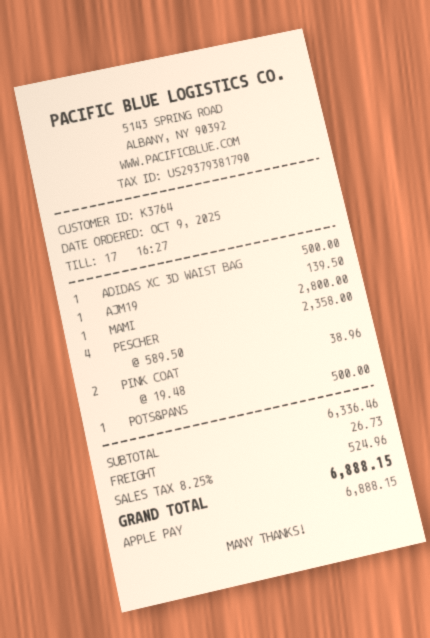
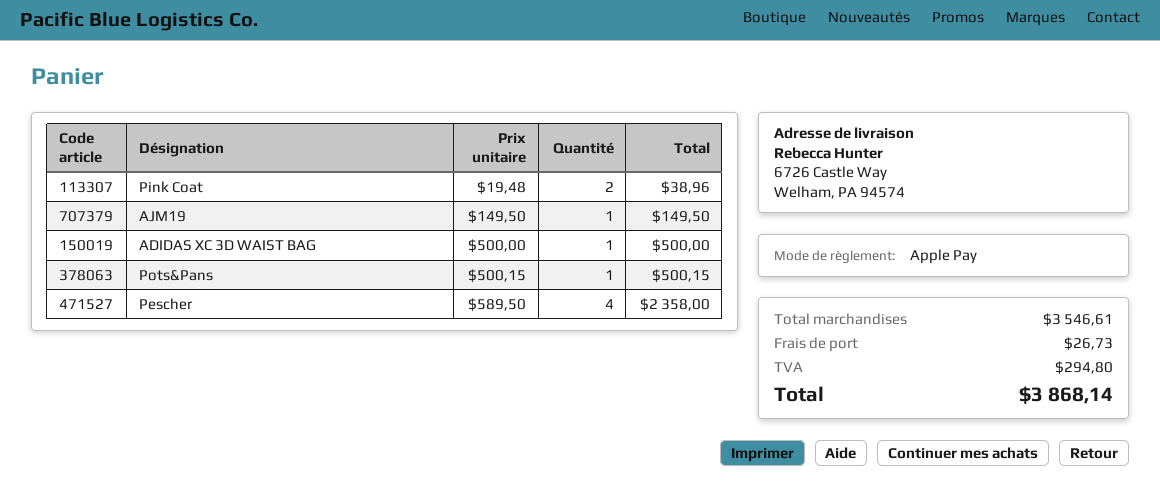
AJM19: 1 x 139.50 = 139.50 -> 1 x 149.50 = 149.50
MAMI: 1 x 2800.00 = 2800.00 -> none
POTS&PANS: 1 x 500.00 = 500.00 -> 1 x 500.15 = 500.15
subtotal: 6336.46 -> 3546.61
tax: 524.96 -> 294.80
total: 6888.15 -> 3868.14

